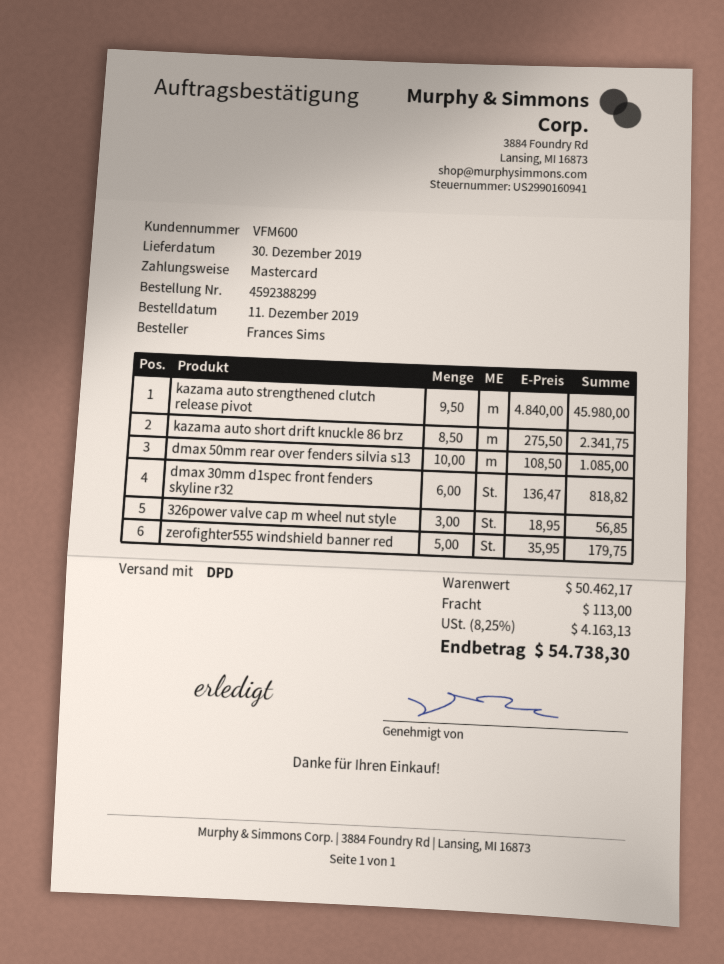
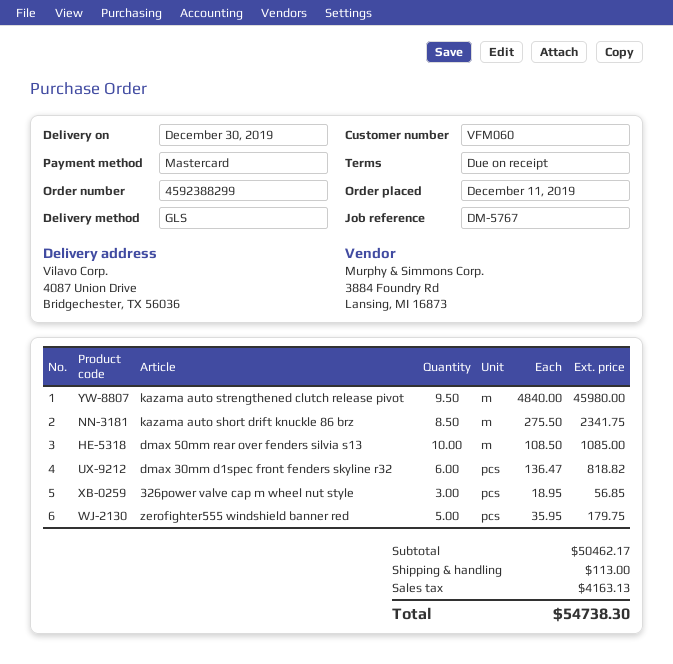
customer number: VFM600 -> VFM060
shipping method: DPD -> GLS

